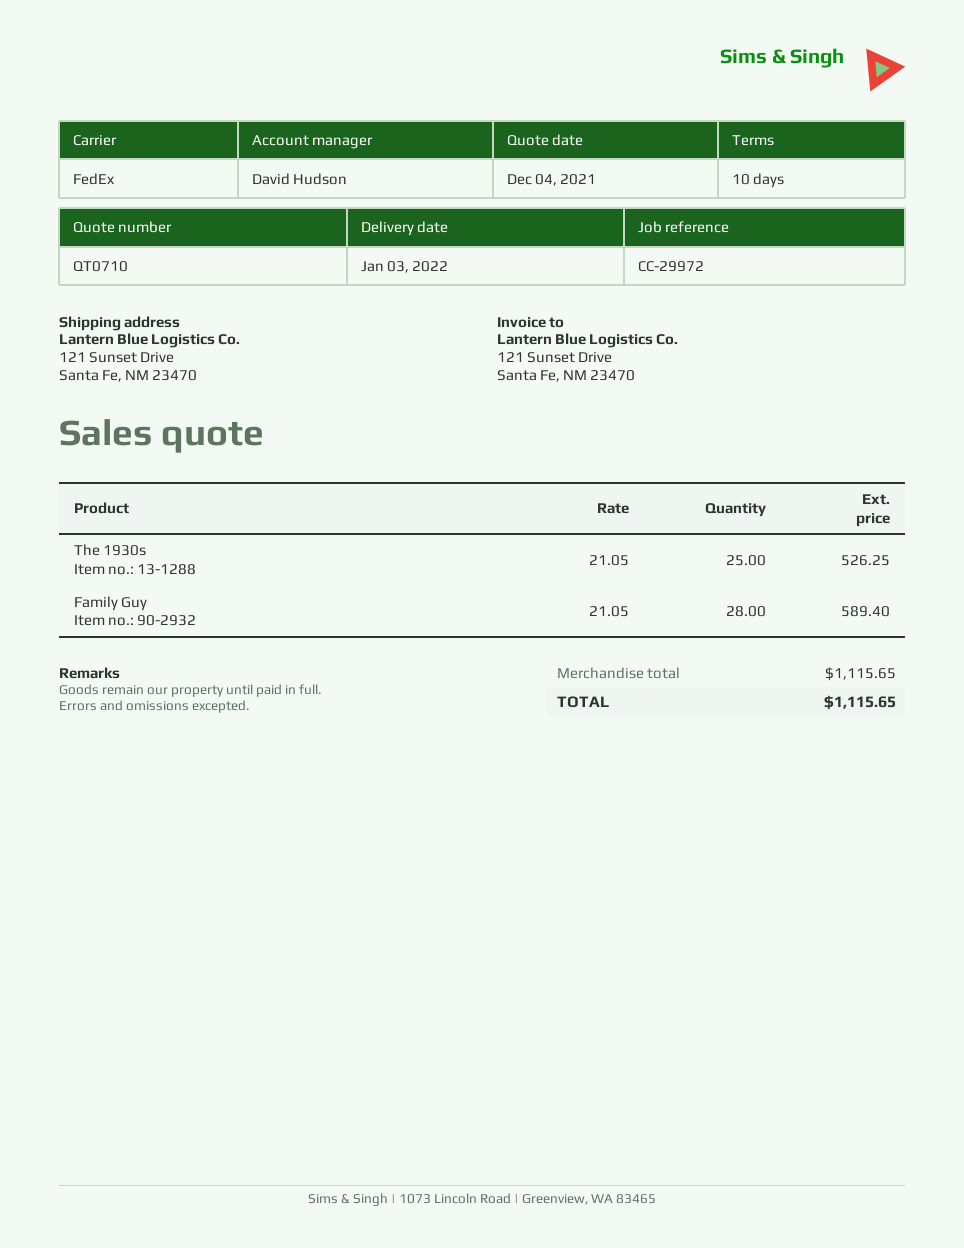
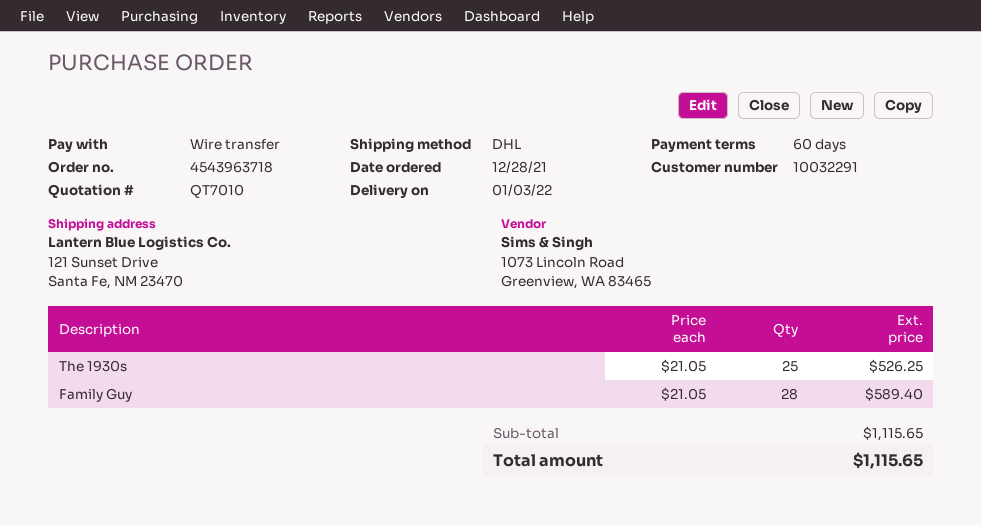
quote number: QT0710 -> QT7010
payment terms: 10 days -> 60 days
shipping method: FedEx -> DHL

